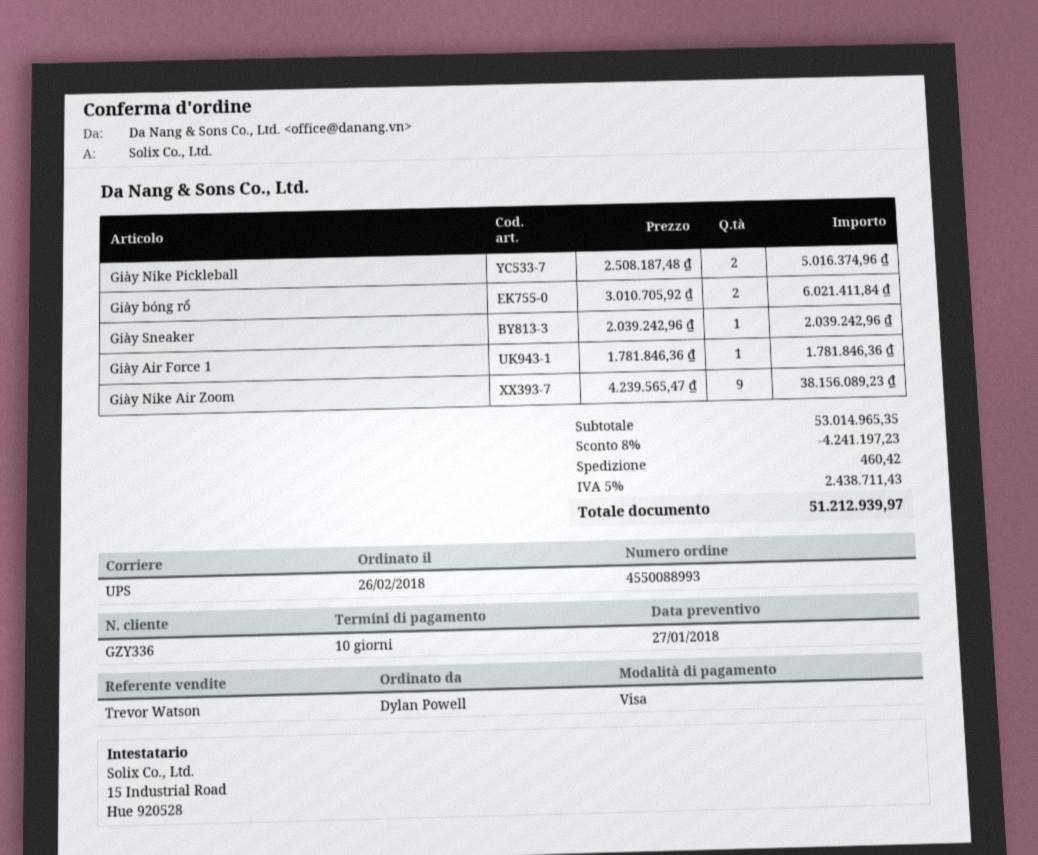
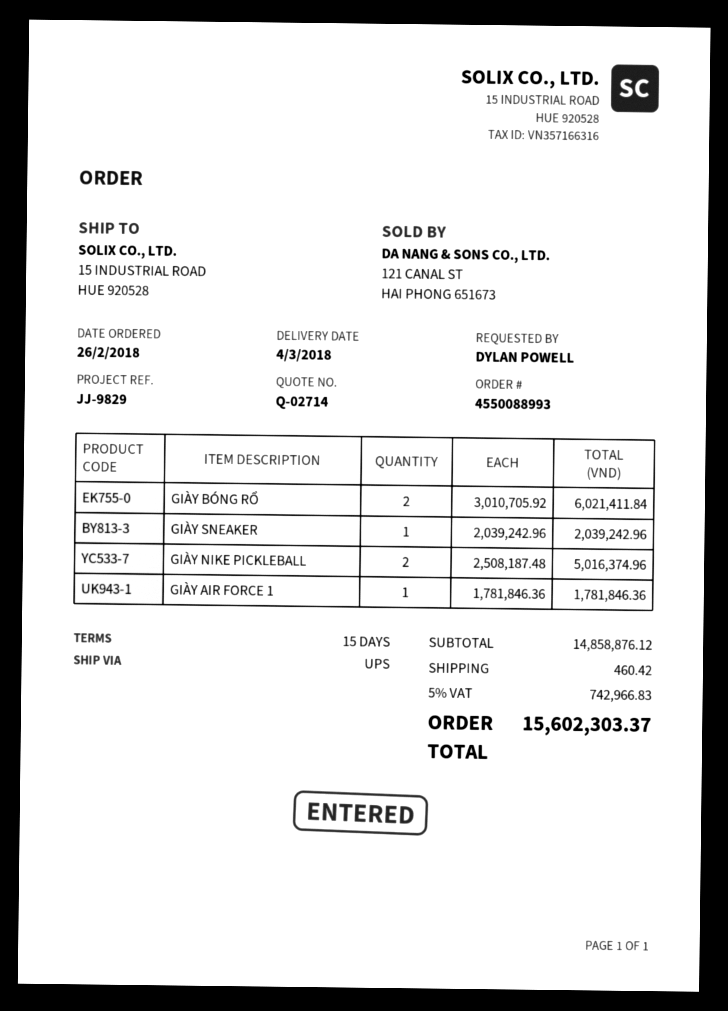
payment terms: 10 days -> 15 days
Giày Nike Air Zoom: 9 x 4239565.47 = 38156089.23 -> none
subtotal: 53014965.35 -> 14858876.12
discount: 8% = 4241197.23 -> none
tax: 5% = 2438711.43 -> 5% = 742966.83
total: 51212939.97 -> 15602303.37

